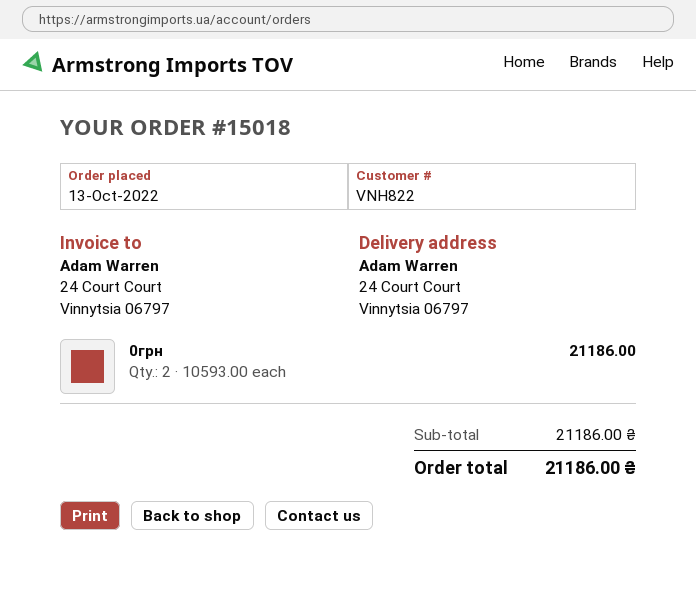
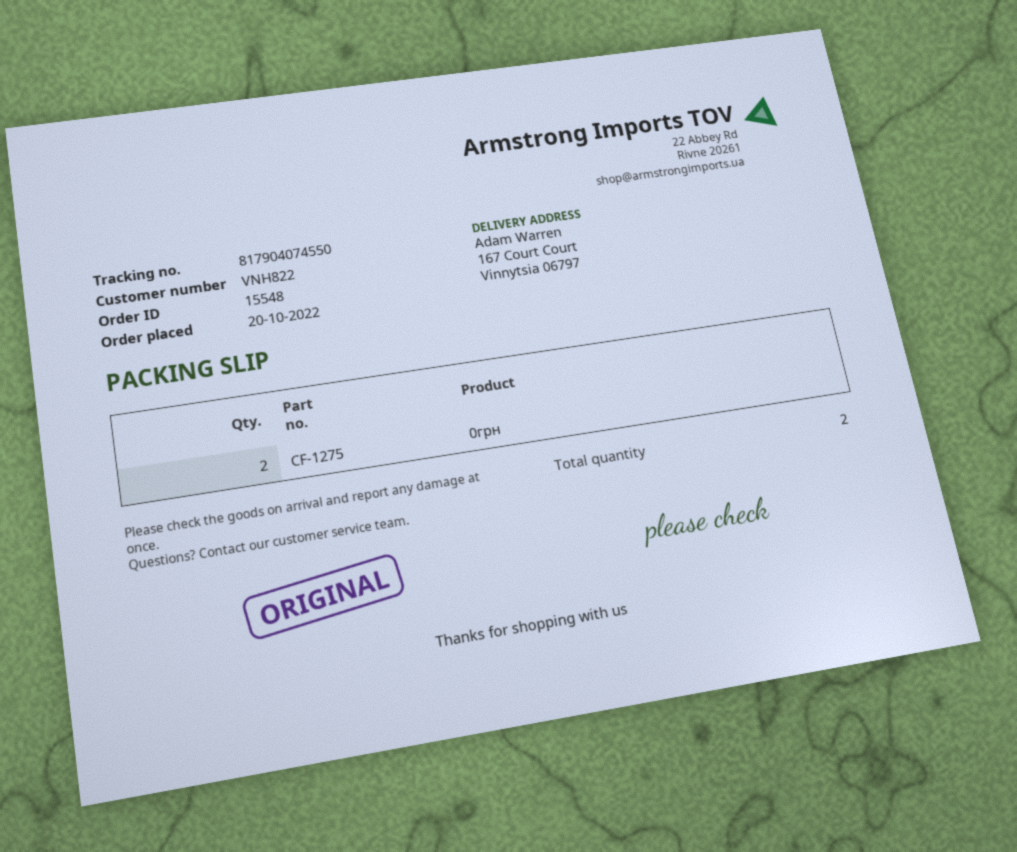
order number: 15018 -> 15548
order date: 2022-10-13 -> 2022-10-20
ship to: 24 Court Court, Vinnytsia 06797 -> 167 Court Court, Vinnytsia 06797

